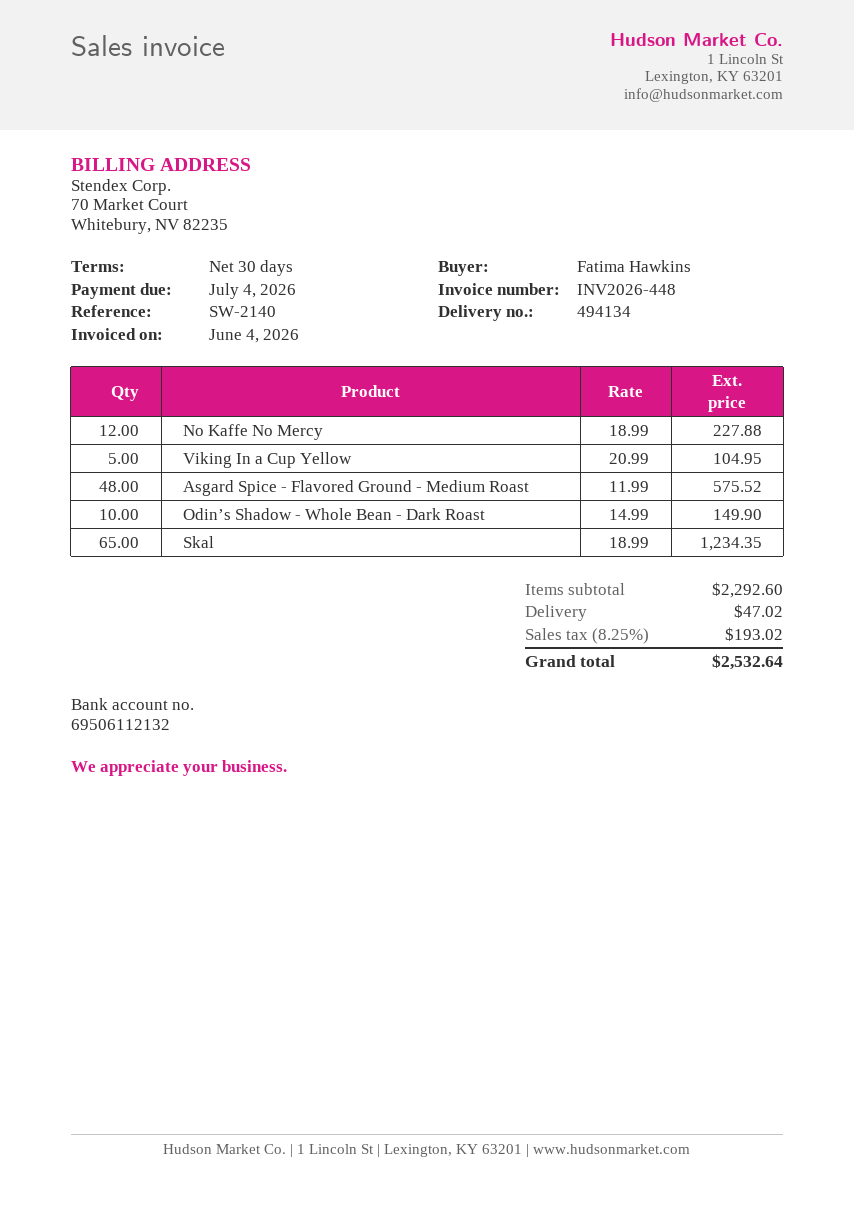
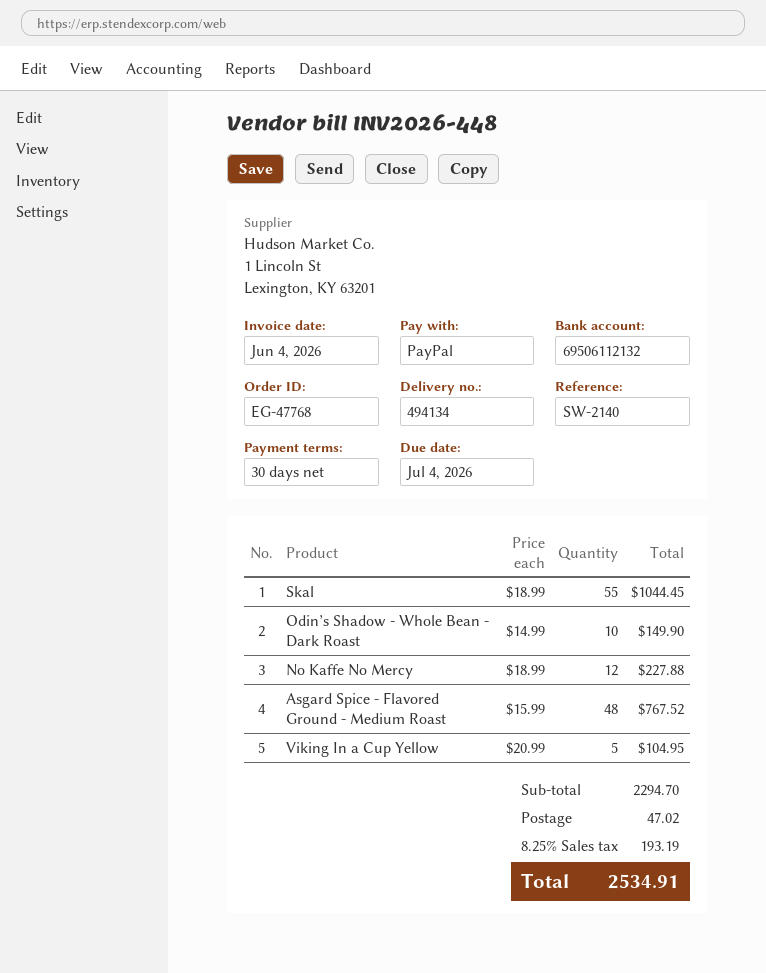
Asgard Spice - Flavored Ground - Medium Roast: 48 x 11.99 = 575.52 -> 48 x 15.99 = 767.52
Skal: 65 x 18.99 = 1234.35 -> 55 x 18.99 = 1044.45
subtotal: 2292.60 -> 2294.70
tax: 8.25% = 193.02 -> 8.25% = 193.19
total: 2532.64 -> 2534.91

